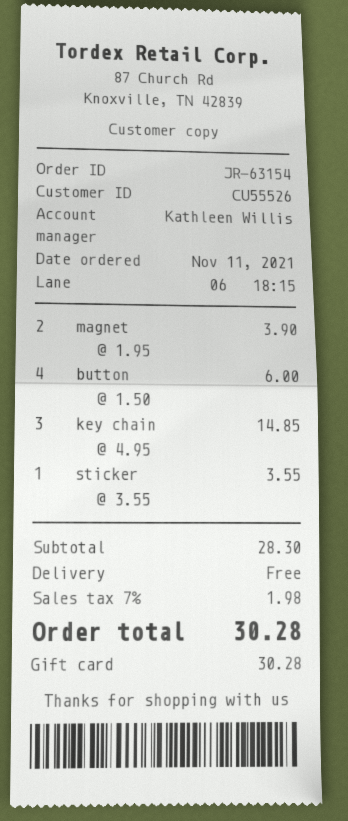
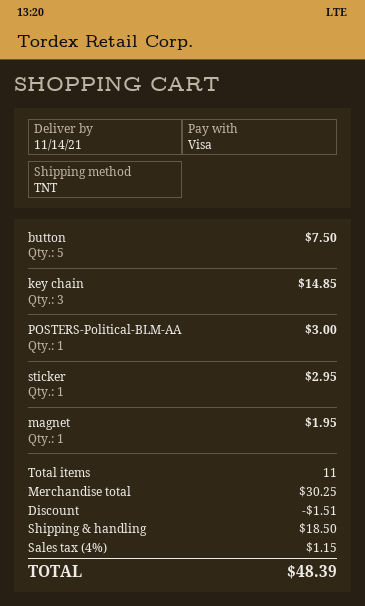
payment method: gift card -> Visa
magnet: 2 for 3.90 -> 1 for 1.95
button: 4 for 6.00 -> 5 for 7.50
sticker: 1 for 3.55 -> 1 for 2.95
POSTERS-Political-BLM-AA: none -> 1 for 3.00
subtotal: 28.30 -> 30.25
discount: none -> 1.51
shipping: 0.00 -> 18.50
tax: 7% = 1.98 -> 4% = 1.15
total: 30.28 -> 48.39

